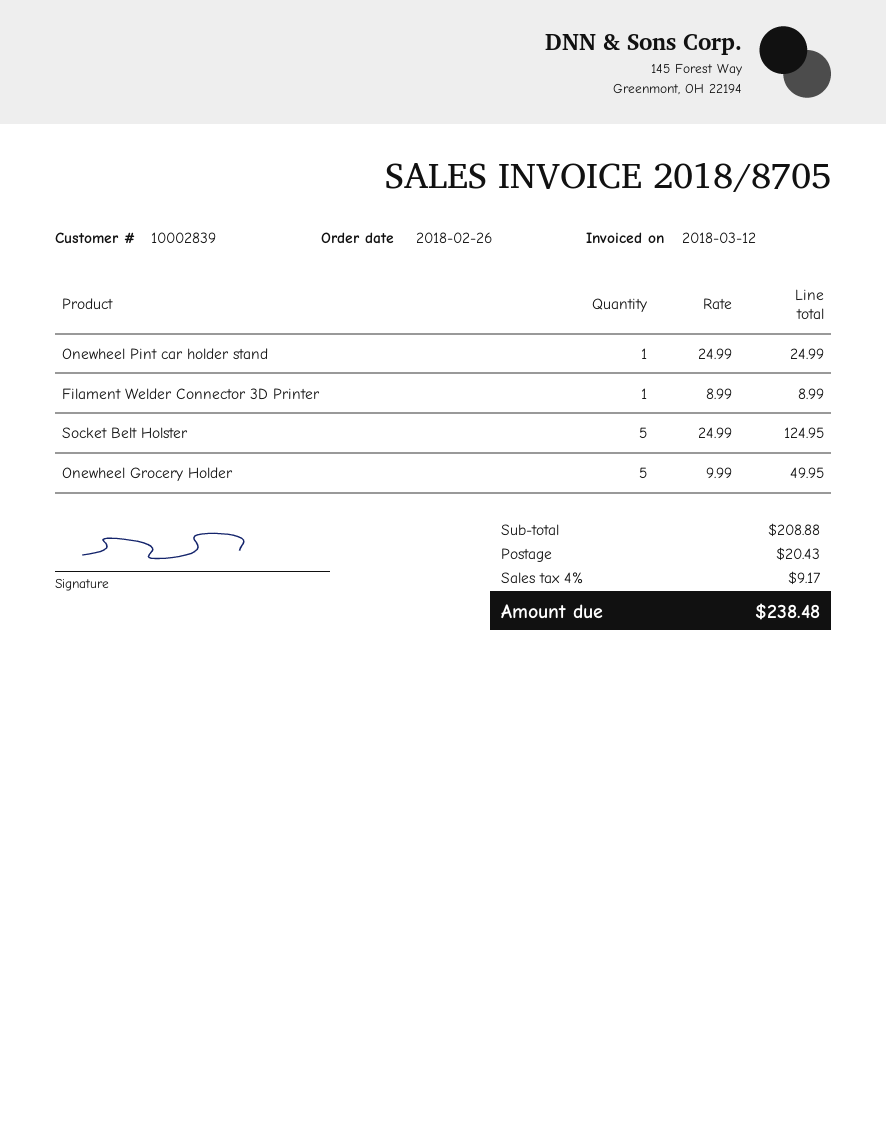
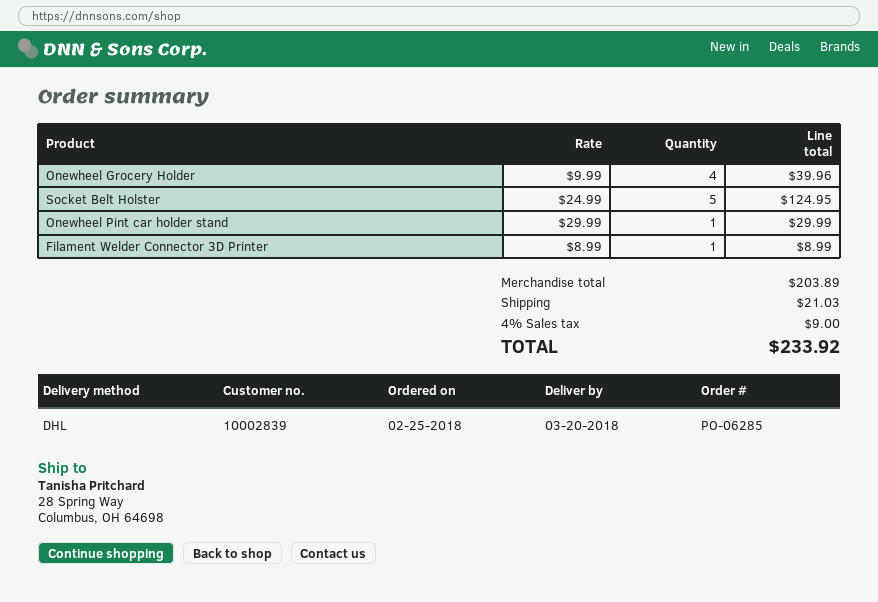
order date: 2018-02-26 -> 2018-02-25
Onewheel Pint car holder stand: 1 x 24.99 = 24.99 -> 1 x 29.99 = 29.99
Onewheel Grocery Holder: 5 x 9.99 = 49.95 -> 4 x 9.99 = 39.96
subtotal: 208.88 -> 203.89
shipping: 20.43 -> 21.03
tax: 4% = 9.17 -> 4% = 9.00
total: 238.48 -> 233.92

